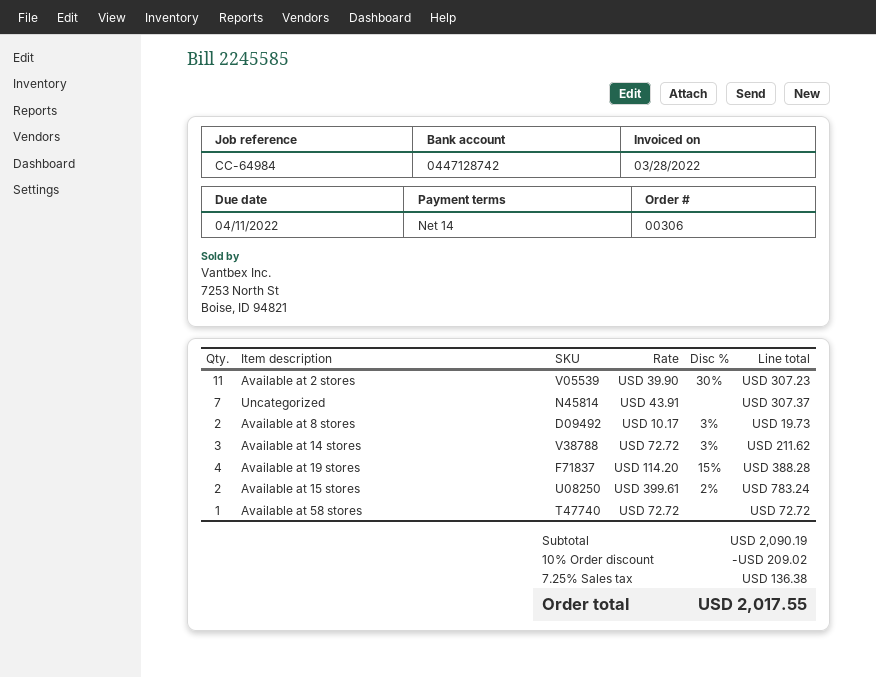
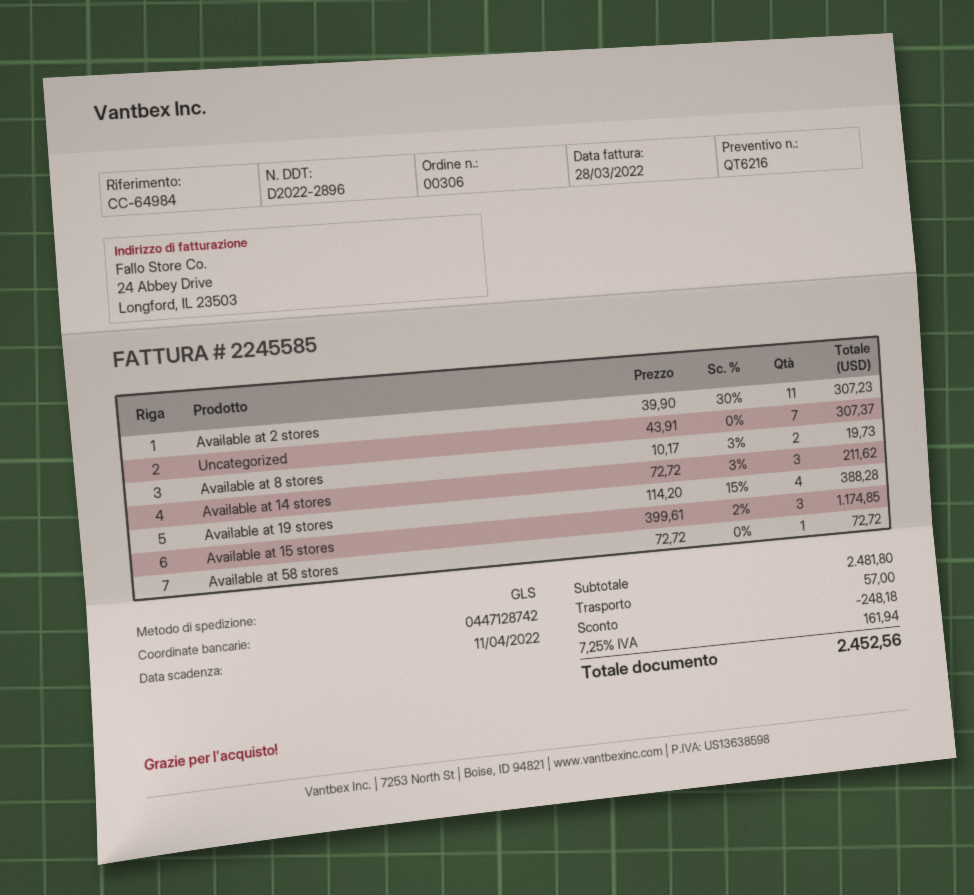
Available at 15 stores: 2 x 399.61 - 2% = 783.24 -> 3 x 399.61 - 2% = 1174.85
subtotal: 2090.19 -> 2481.80
discount: 209.02 -> 248.18
shipping: none -> 57.00
tax: 7.25% = 136.38 -> 7.25% = 161.94
total: 2017.55 -> 2452.56

